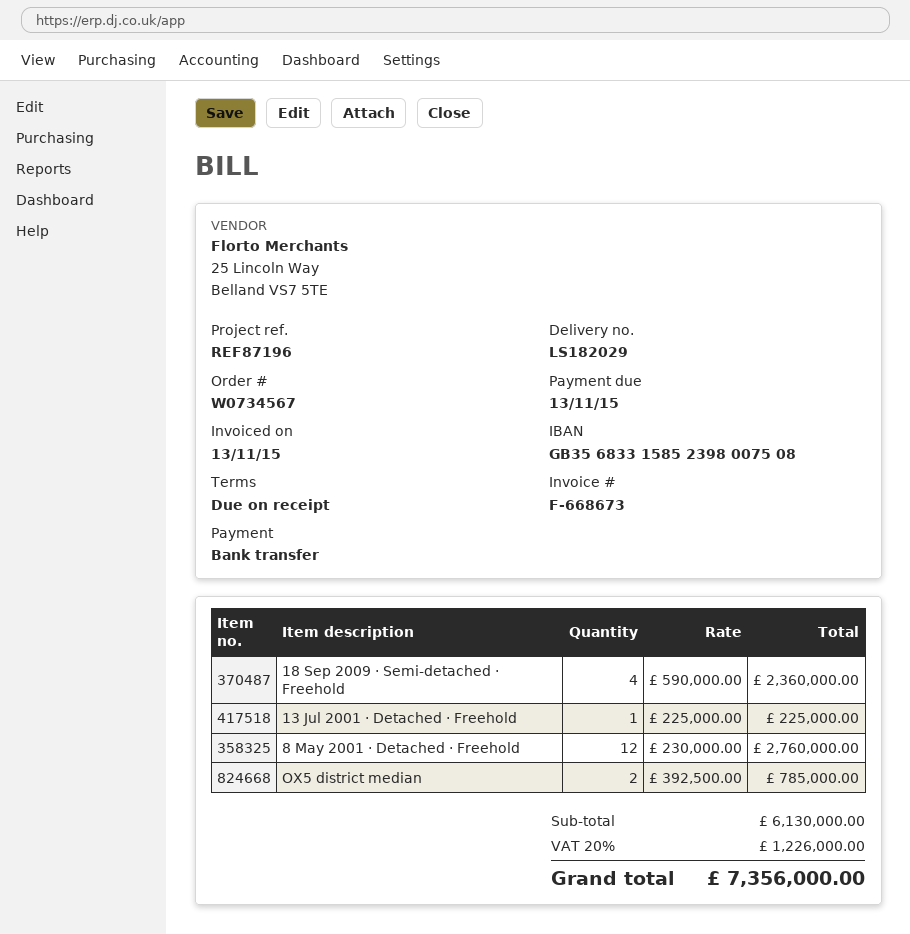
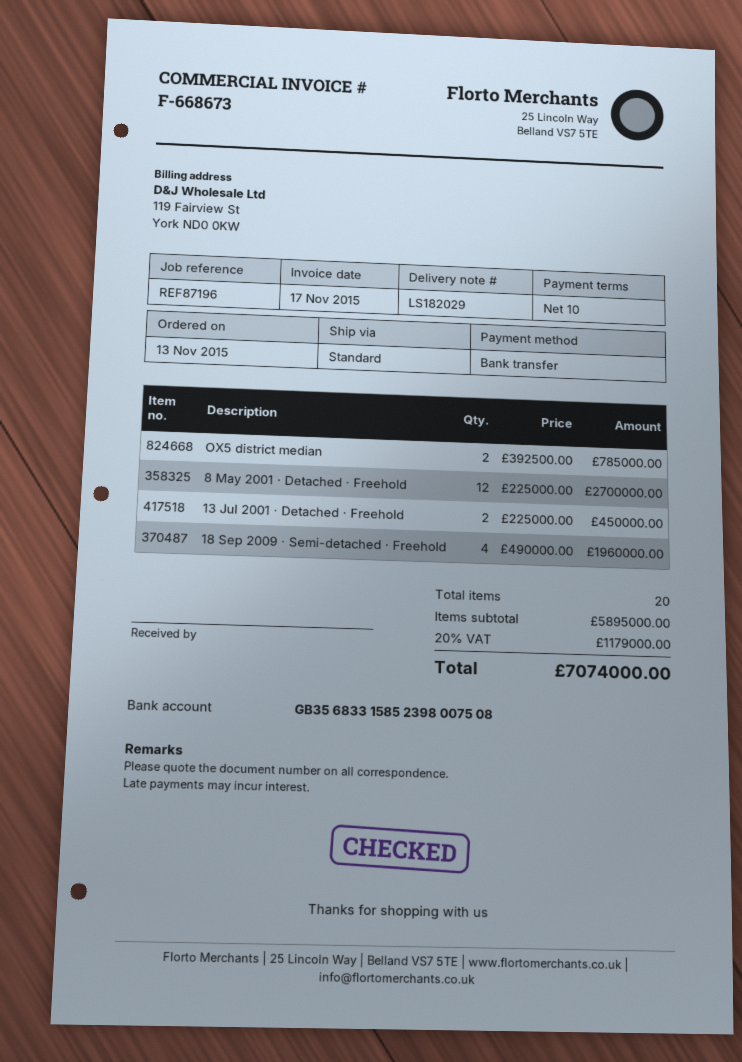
invoice date: 2015-11-13 -> 2015-11-17
payment terms: on receipt -> 10 days
18 Sep 2009 · Semi-detached · Freehold: 4 x 590000.00 = 2360000.00 -> 4 x 490000.00 = 1960000.00
13 Jul 2001 · Detached · Freehold: 1 x 225000.00 = 225000.00 -> 2 x 225000.00 = 450000.00
8 May 2001 · Detached · Freehold: 12 x 230000.00 = 2760000.00 -> 12 x 225000.00 = 2700000.00
subtotal: 6130000.00 -> 5895000.00
tax: 20% = 1226000.00 -> 20% = 1179000.00
total: 7356000.00 -> 7074000.00

